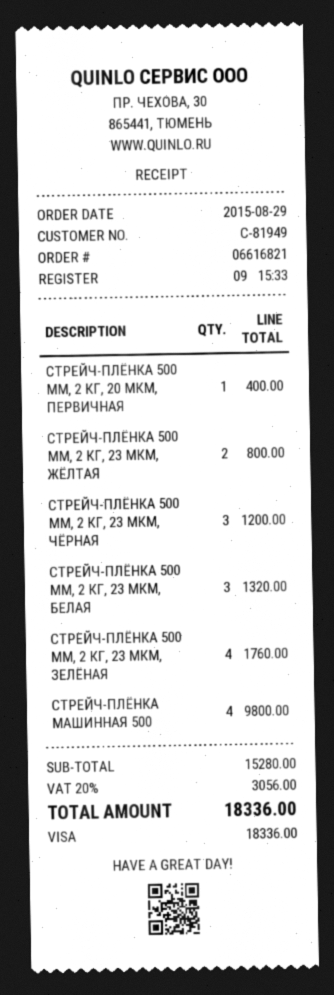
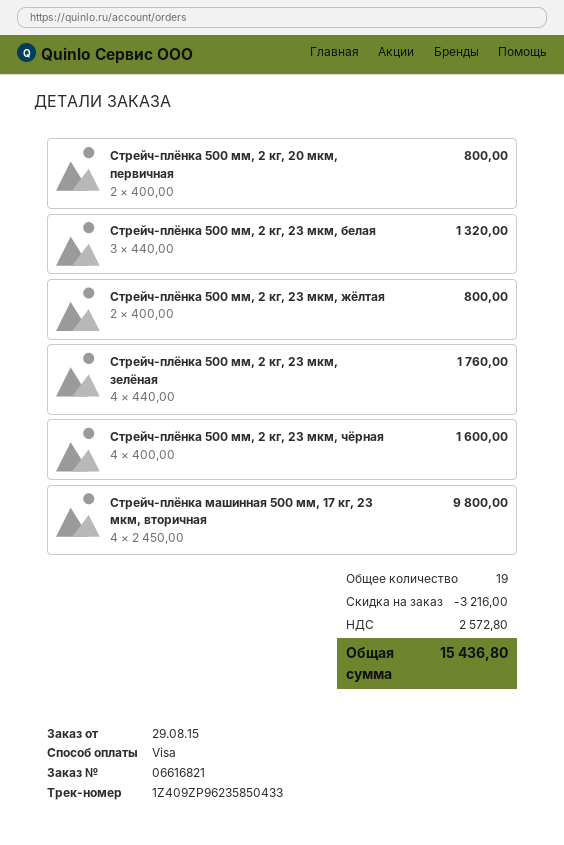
СТРЕЙЧ-ПЛЁНКА 500 ММ, 2 КГ, 20 МКМ, ПЕРВИЧНАЯ: 1 for 400.00 -> 2 for 800.00
СТРЕЙЧ-ПЛЁНКА 500 ММ, 2 КГ, 23 МКМ, ЧЁРНАЯ: 3 for 1200.00 -> 4 for 1600.00
discount: none -> 3216.00
tax: 3056.00 -> 2572.80
total: 18336.00 -> 15436.80

